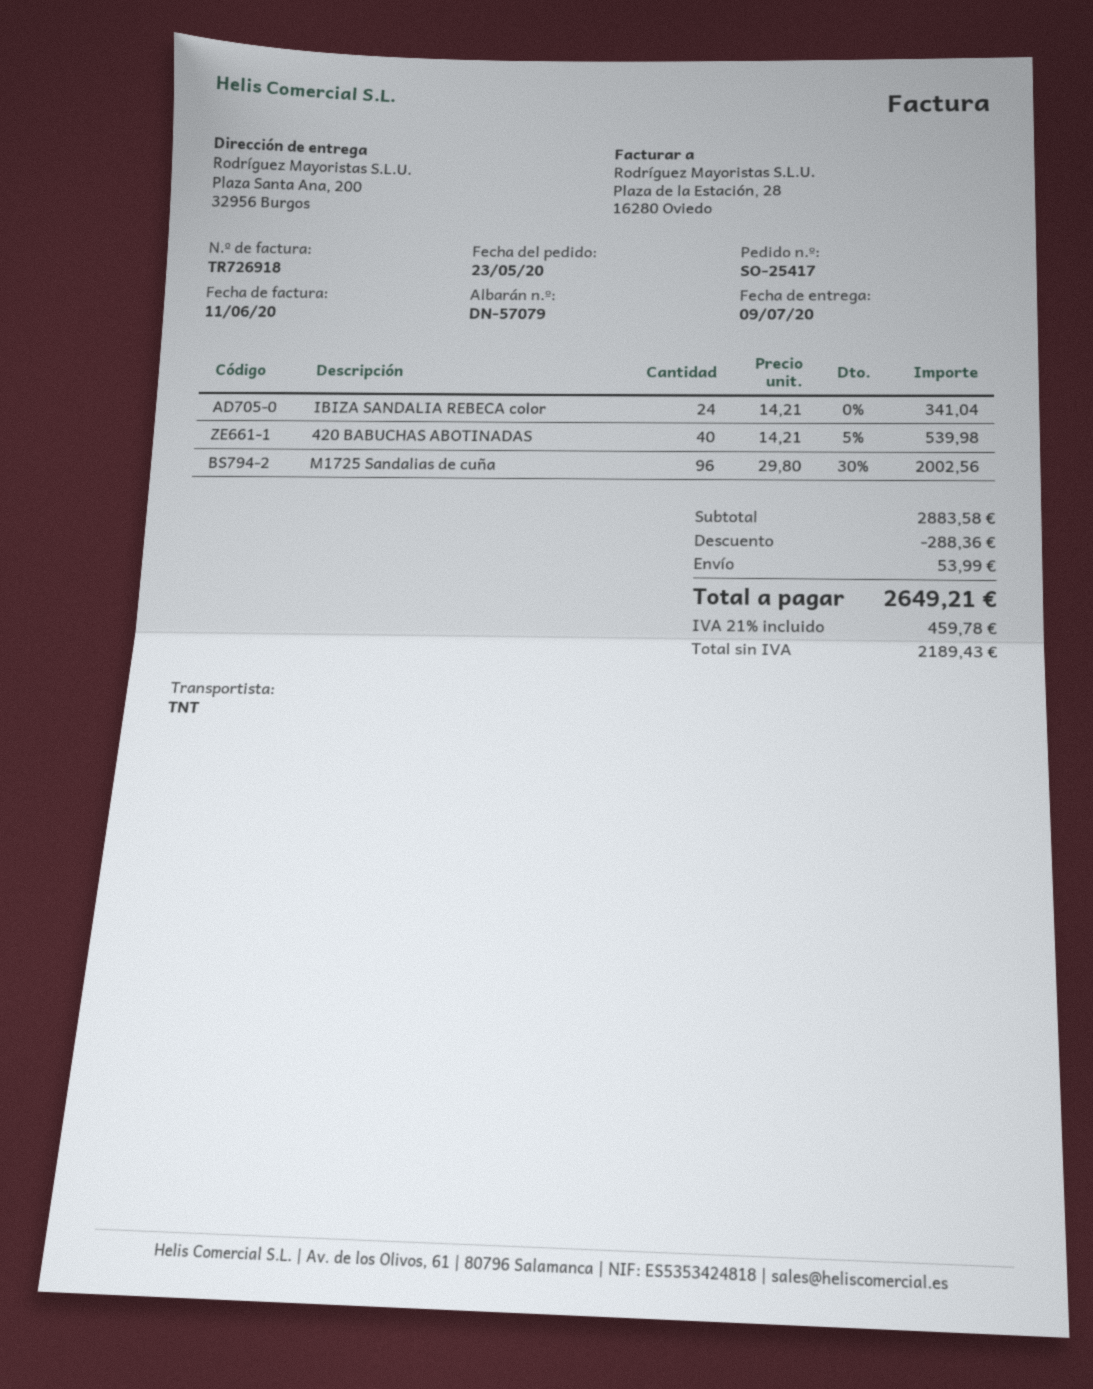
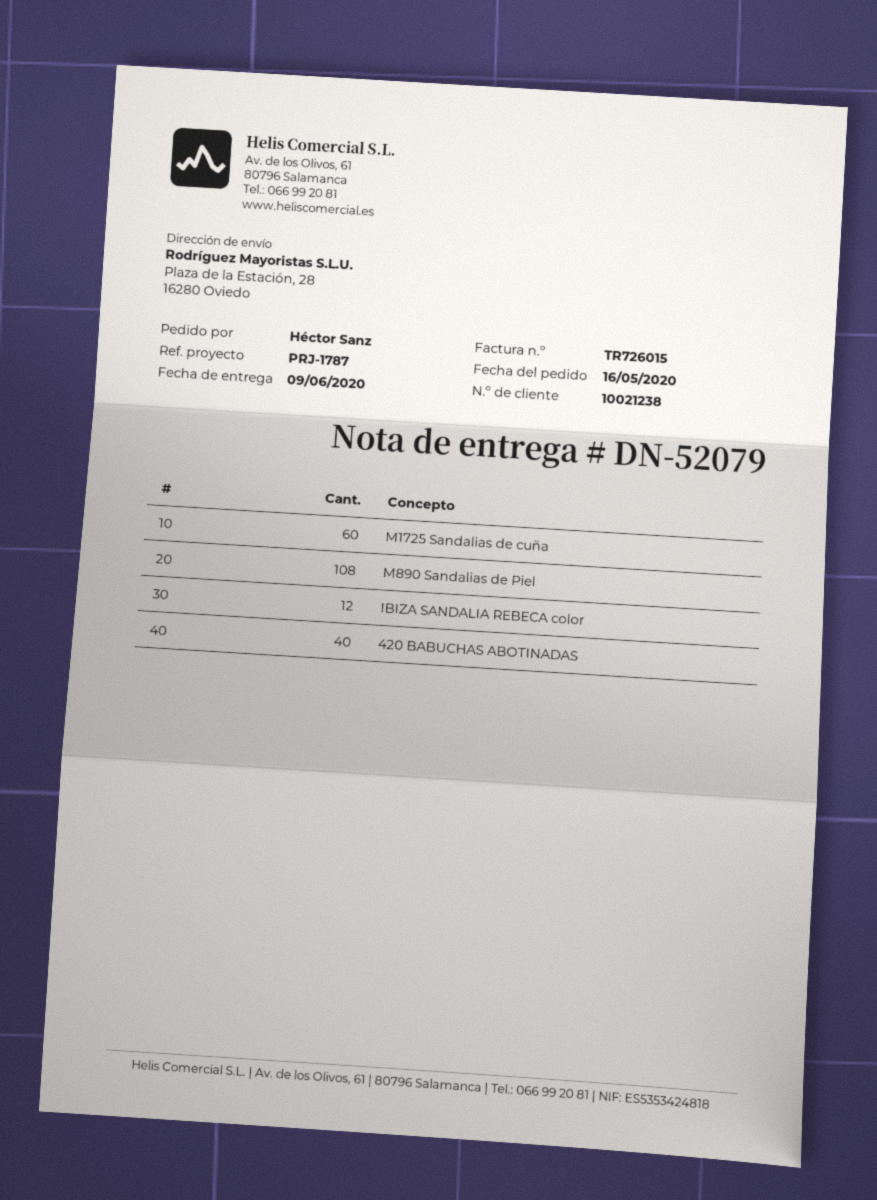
order date: 2020-05-23 -> 2020-05-16
delivery note number: DN-57079 -> DN-52079
delivery date: 2020-07-09 -> 2020-06-09
invoice number: TR726918 -> TR726015
ship to: Plaza Santa Ana, 200, 32956 Burgos -> Plaza de la Estación, 28, 16280 Oviedo
IBIZA SANDALIA REBECA color: 24 -> 12
M1725 Sandalias de cuña: 96 -> 60
M890 Sandalias de Piel: none -> 108

